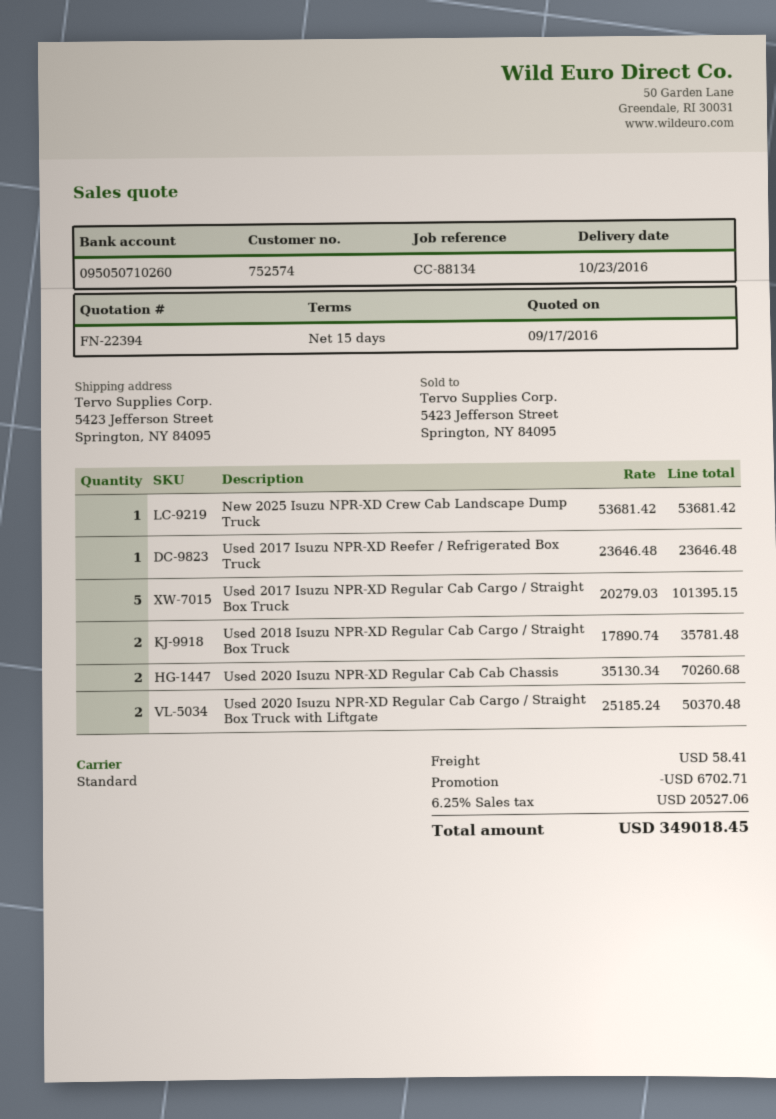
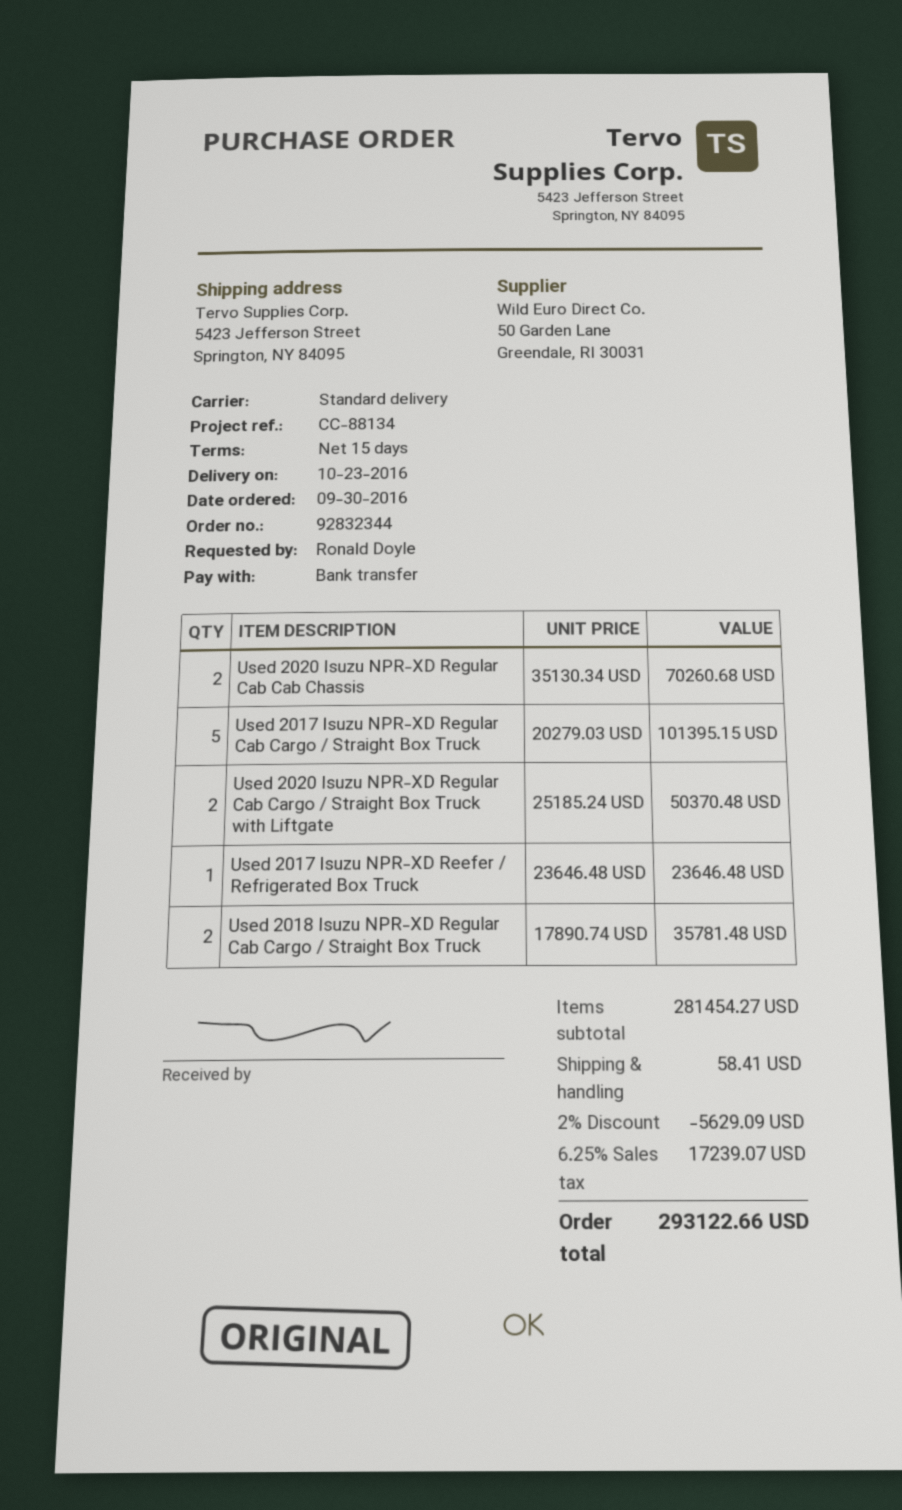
New 2025 Isuzu NPR-XD Crew Cab Landscape Dump Truck: 1 x 53681.42 = 53681.42 -> none
discount: 6702.71 -> 5629.09
tax: 6.25% = 20527.06 -> 6.25% = 17239.07
total: 349018.45 -> 293122.66

